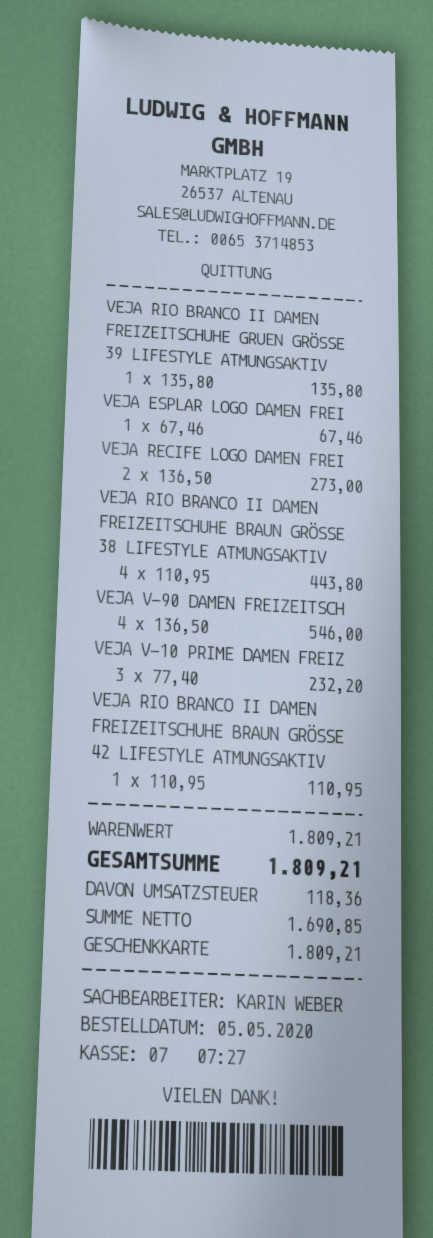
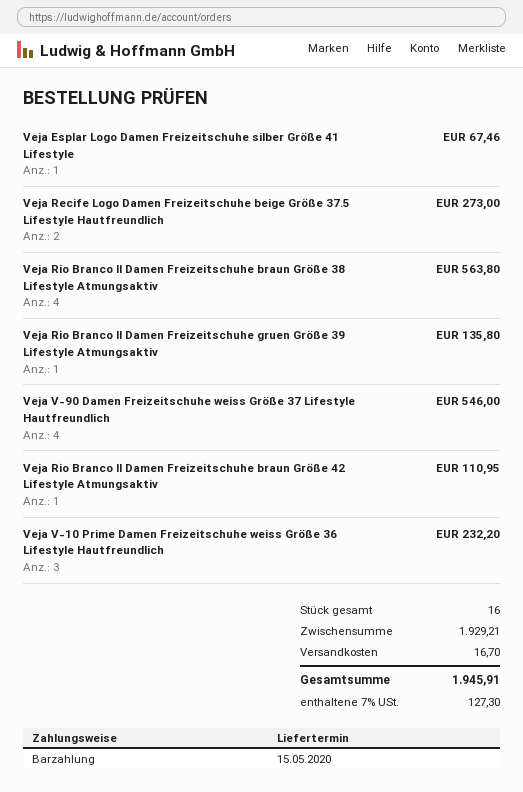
payment method: gift card -> cash
VEJA RIO BRANCO II DAMEN FREIZEITSCHUHE BRAUN GRÖSSE 38 LIFESTYLE ATMUNGSAKTIV: 4 for 443.80 -> 4 for 563.80
subtotal: 1809.21 -> 1929.21
shipping: none -> 16.70
tax: 118.36 -> 127.30
total: 1809.21 -> 1945.91

